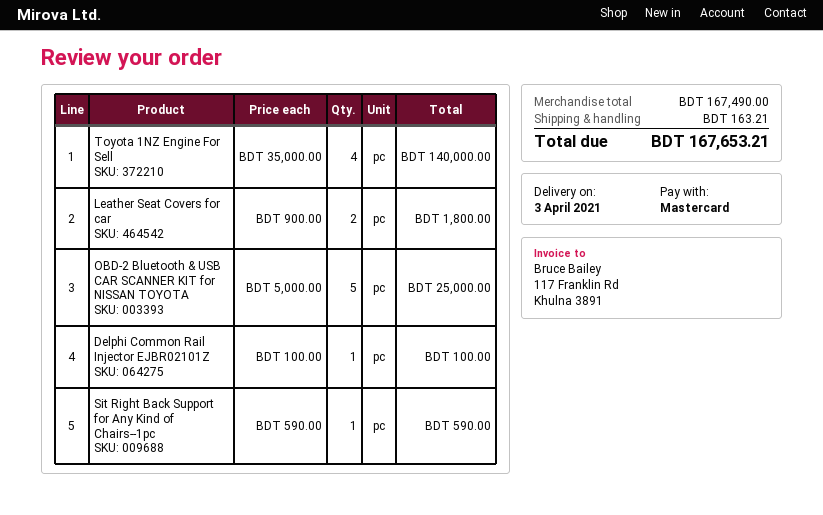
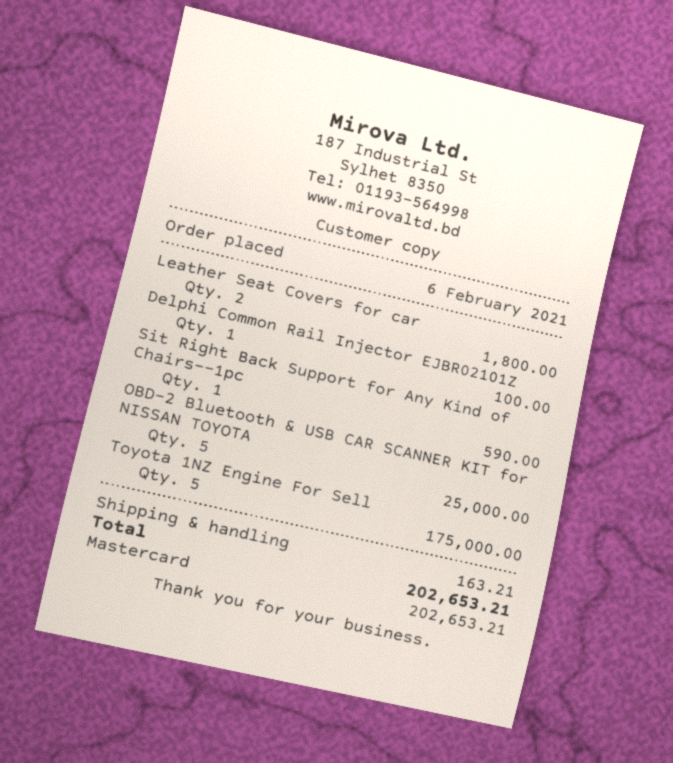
Toyota 1NZ Engine For Sell: 4 for 140000.00 -> 5 for 175000.00
total: 167653.21 -> 202653.21

